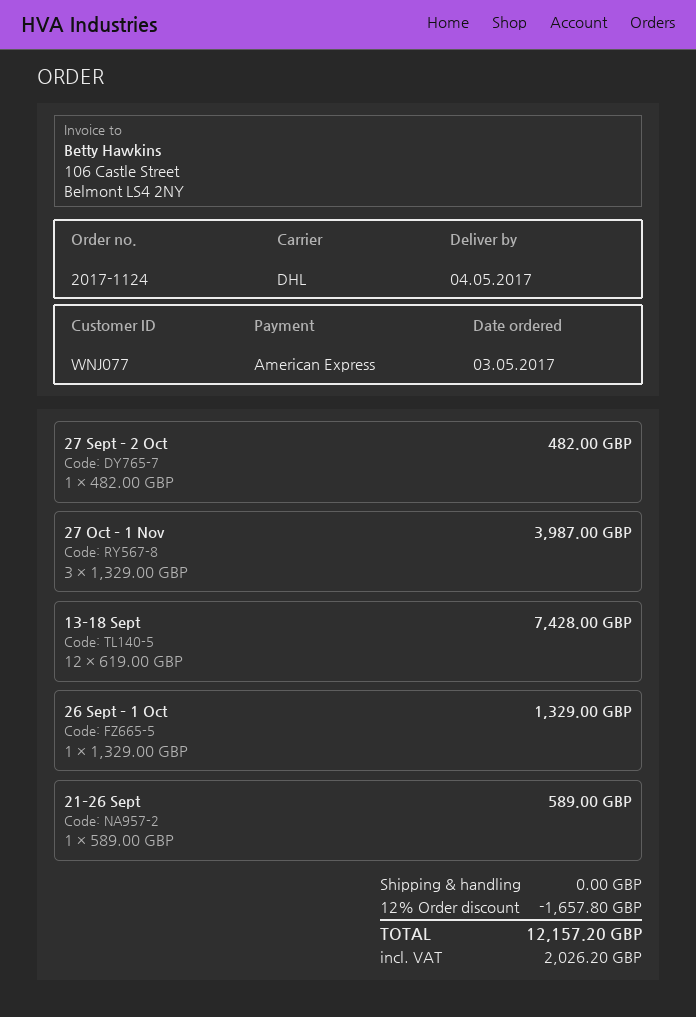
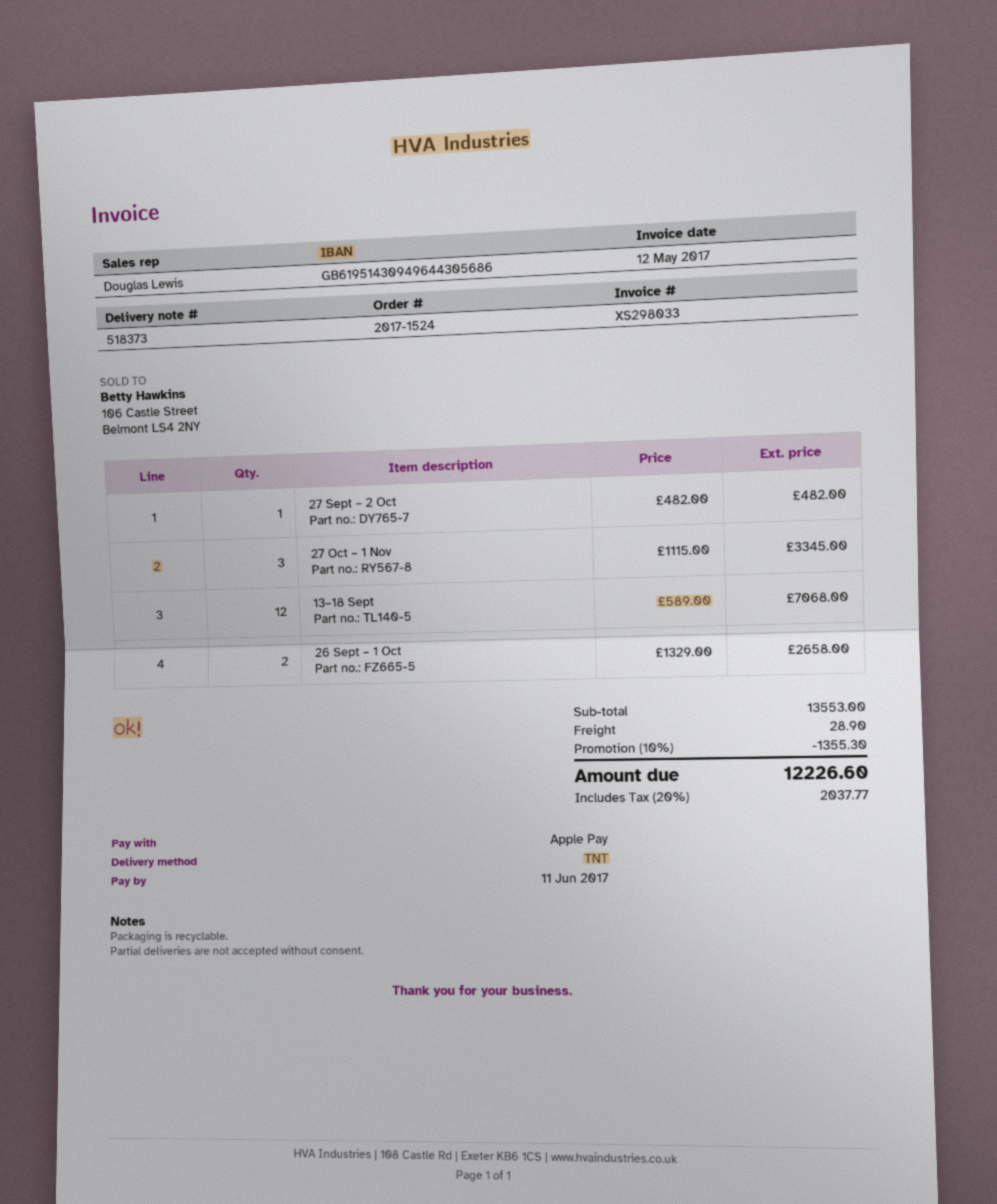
order number: 2017-1124 -> 2017-1524
payment method: American Express -> Apple Pay
shipping method: DHL -> TNT
27 Oct – 1 Nov: 3 x 1329.00 = 3987.00 -> 3 x 1115.00 = 3345.00
13–18 Sept: 12 x 619.00 = 7428.00 -> 12 x 589.00 = 7068.00
26 Sept – 1 Oct: 1 x 1329.00 = 1329.00 -> 2 x 1329.00 = 2658.00
21–26 Sept: 1 x 589.00 = 589.00 -> none
discount: 12% = 1657.80 -> 10% = 1355.30
shipping: 0.00 -> 28.90
tax: 2026.20 -> 2037.77
total: 12157.20 -> 12226.60

